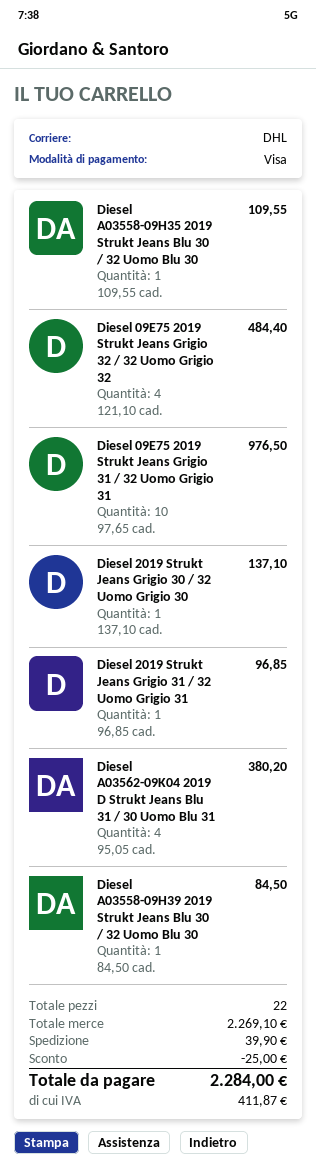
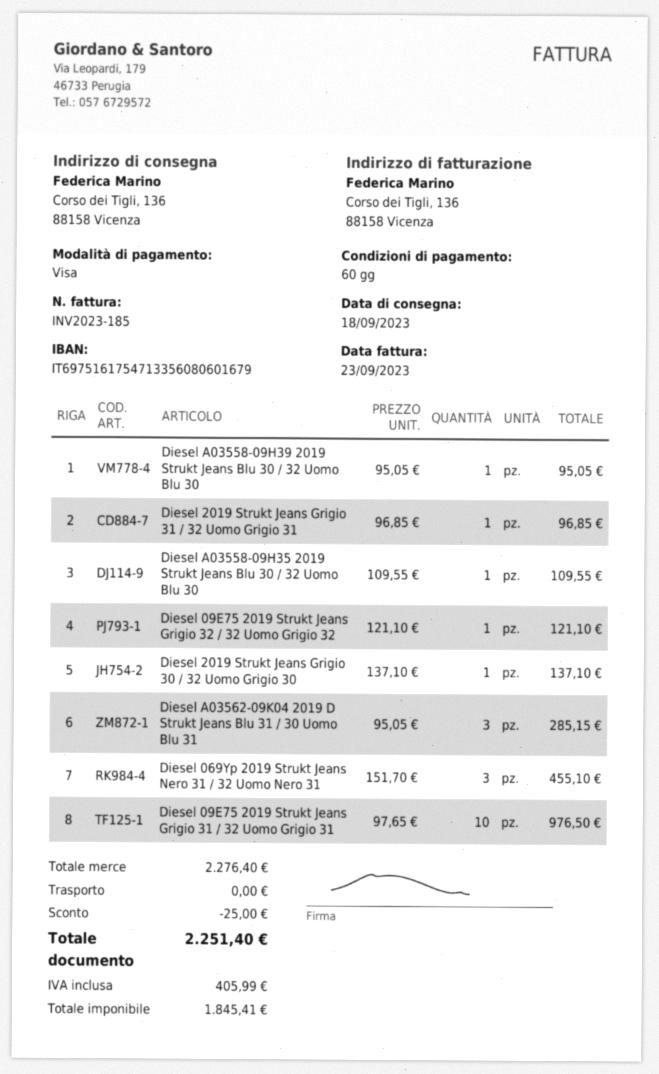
Diesel 09E75 2019 Strukt Jeans Grigio 32 / 32 Uomo Grigio 32: 4 x 121.10 = 484.40 -> 1 x 121.10 = 121.10
Diesel A03562-09K04 2019 D Strukt Jeans Blu 31 / 30 Uomo Blu 31: 4 x 95.05 = 380.20 -> 3 x 95.05 = 285.15
Diesel A03558-09H39 2019 Strukt Jeans Blu 30 / 32 Uomo Blu 30: 1 x 84.50 = 84.50 -> 1 x 95.05 = 95.05
Diesel 069Yp 2019 Strukt Jeans Nero 31 / 32 Uomo Nero 31: none -> 3 x 151.70 = 455.10
subtotal: 2269.10 -> 2276.40
shipping: 39.90 -> 0.00
tax: 411.87 -> 405.99
total: 2284.00 -> 2251.40

